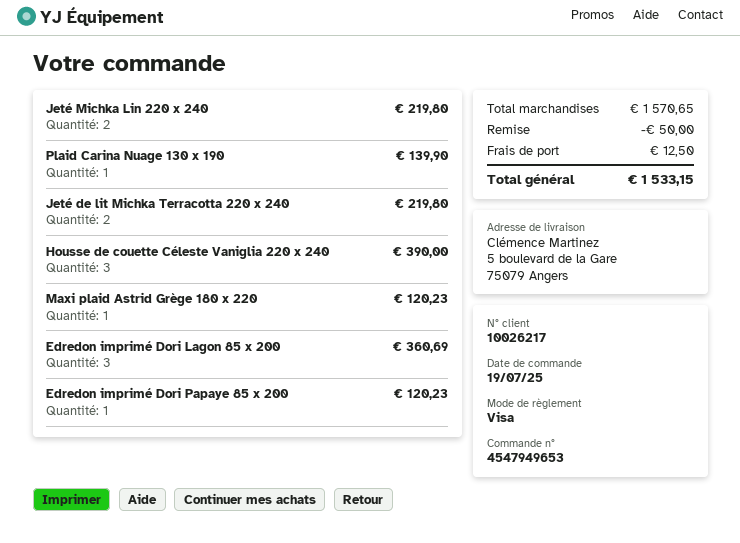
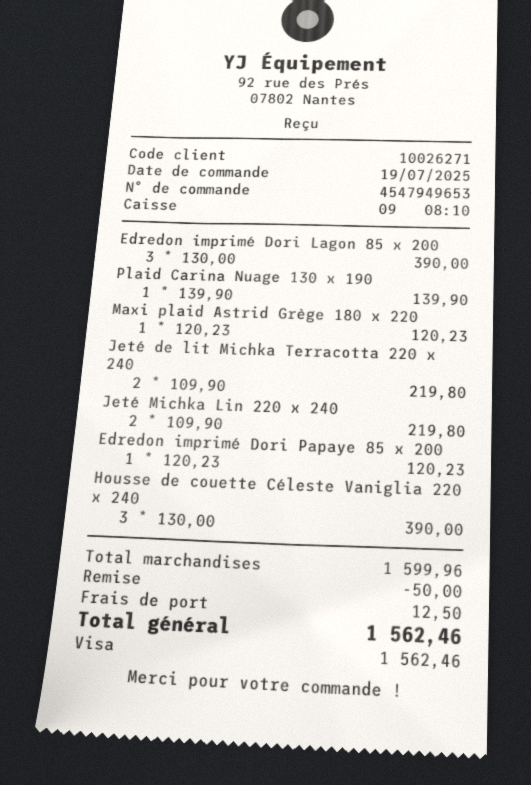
customer number: 10026217 -> 10026271
Edredon imprimé Dori Lagon 85 x 200: 3 for 360.69 -> 3 for 390.00
subtotal: 1570.65 -> 1599.96
total: 1533.15 -> 1562.46

